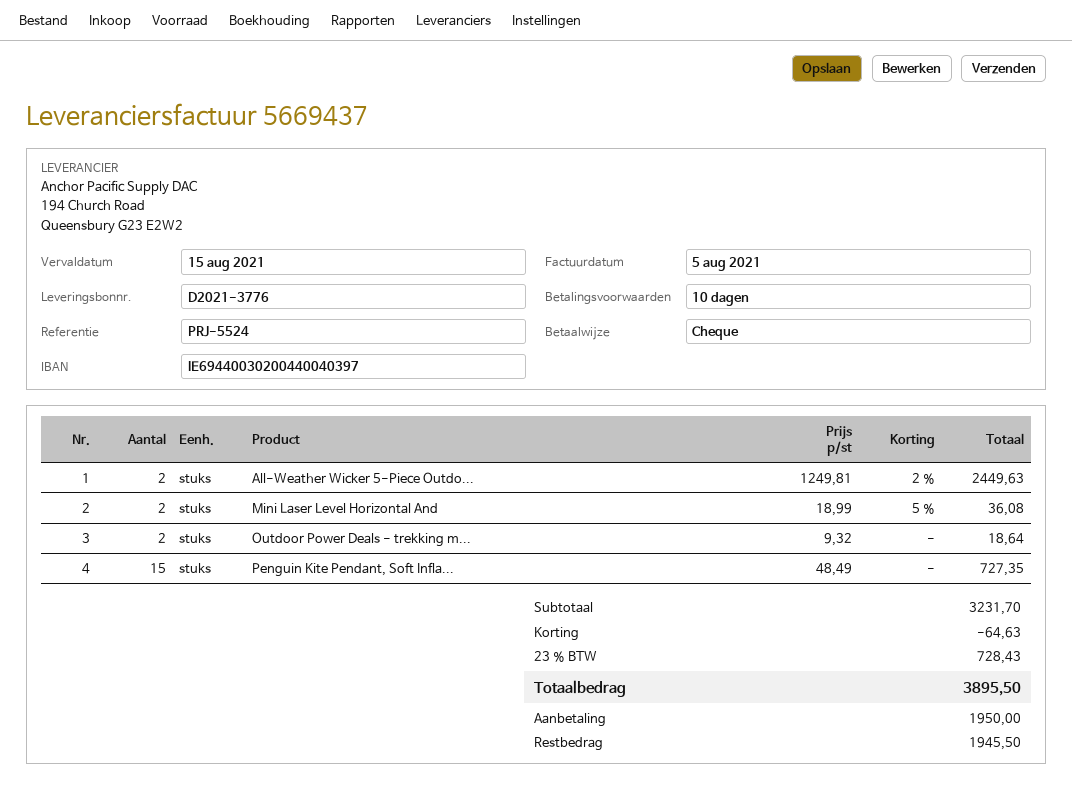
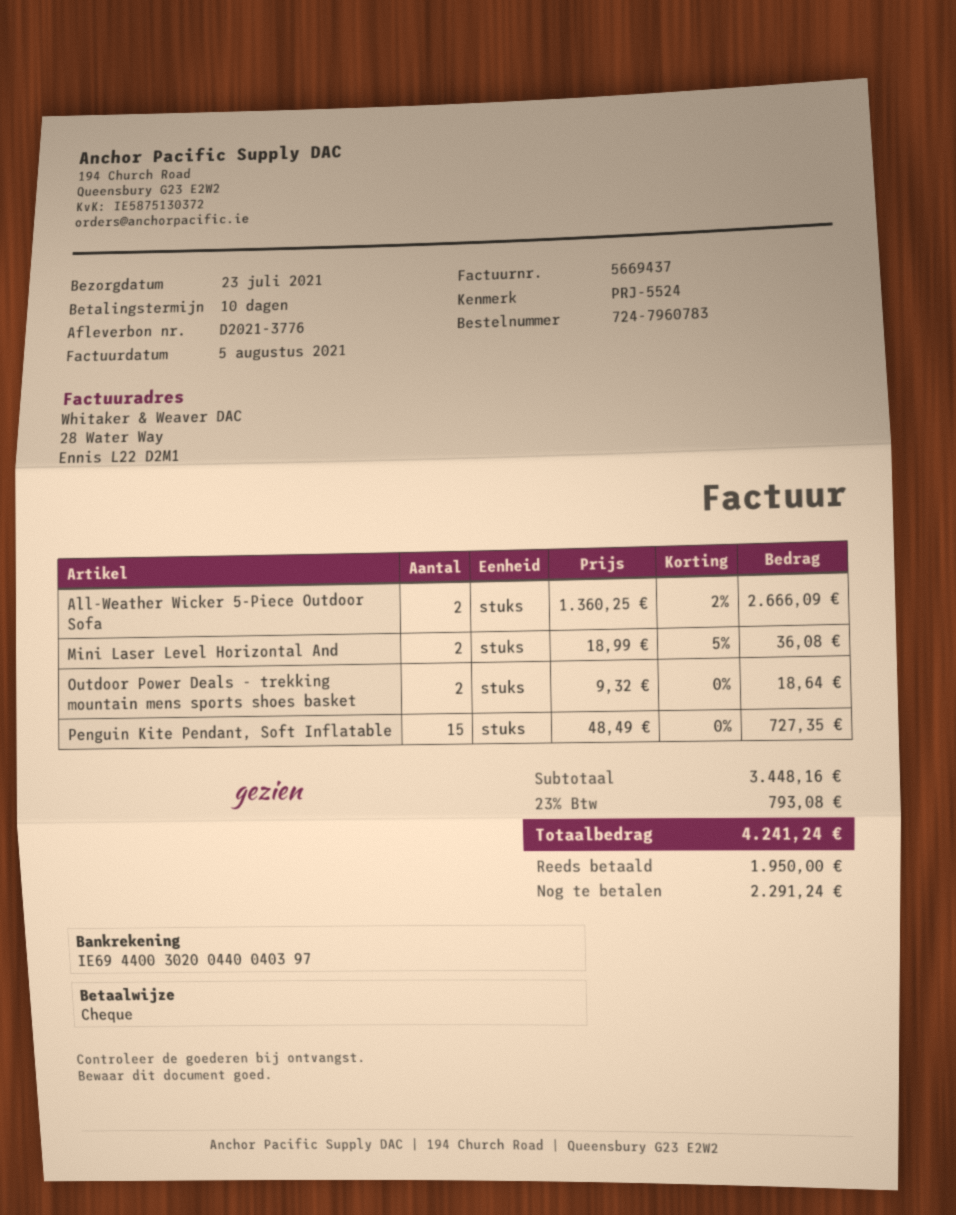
All-Weather Wicker 5-Piece Outdo...: 2 x 1249.81 - 2% = 2449.63 -> 2 x 1360.25 - 2% = 2666.09
subtotal: 3231.70 -> 3448.16
discount: 64.63 -> none
tax: 23% = 728.43 -> 23% = 793.08
total: 3895.50 -> 4241.24
balance: 1945.50 -> 2291.24

